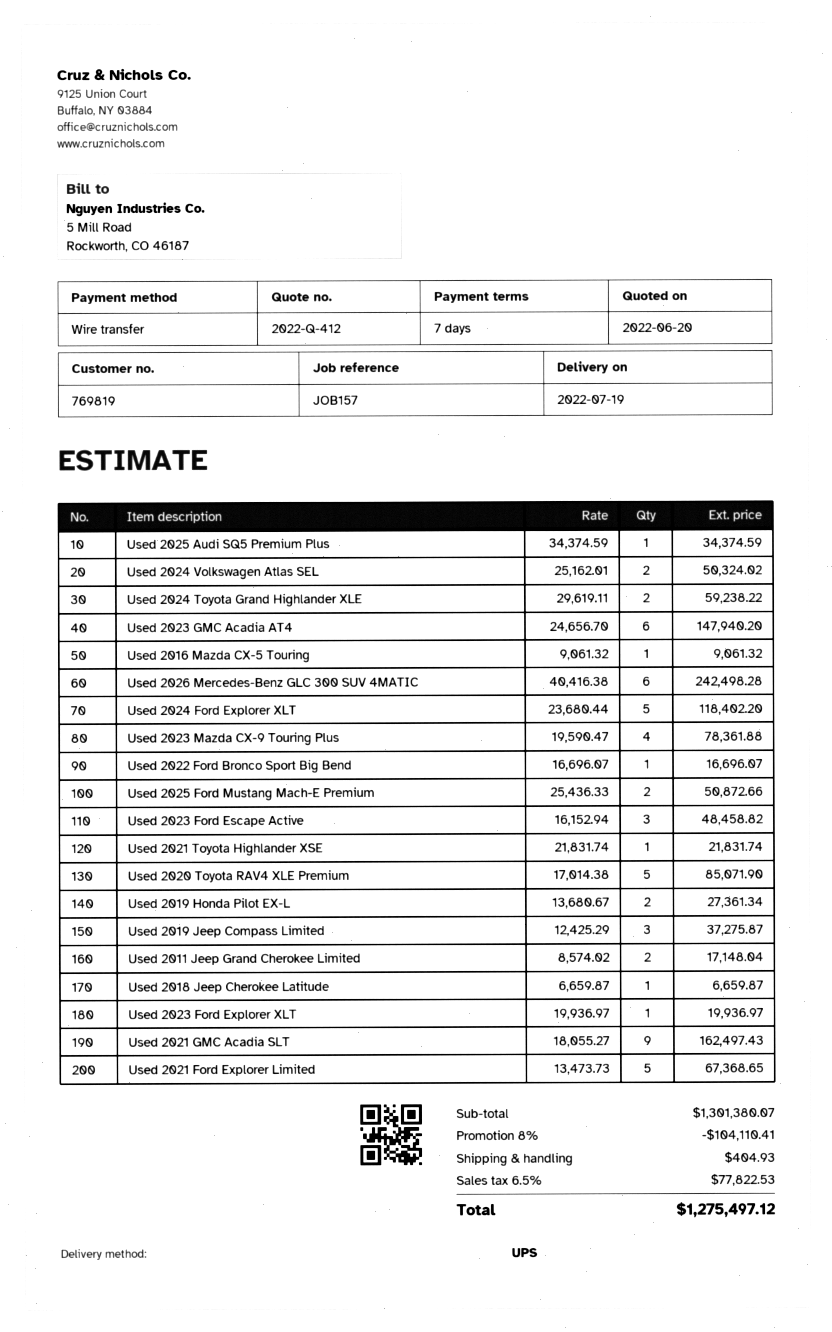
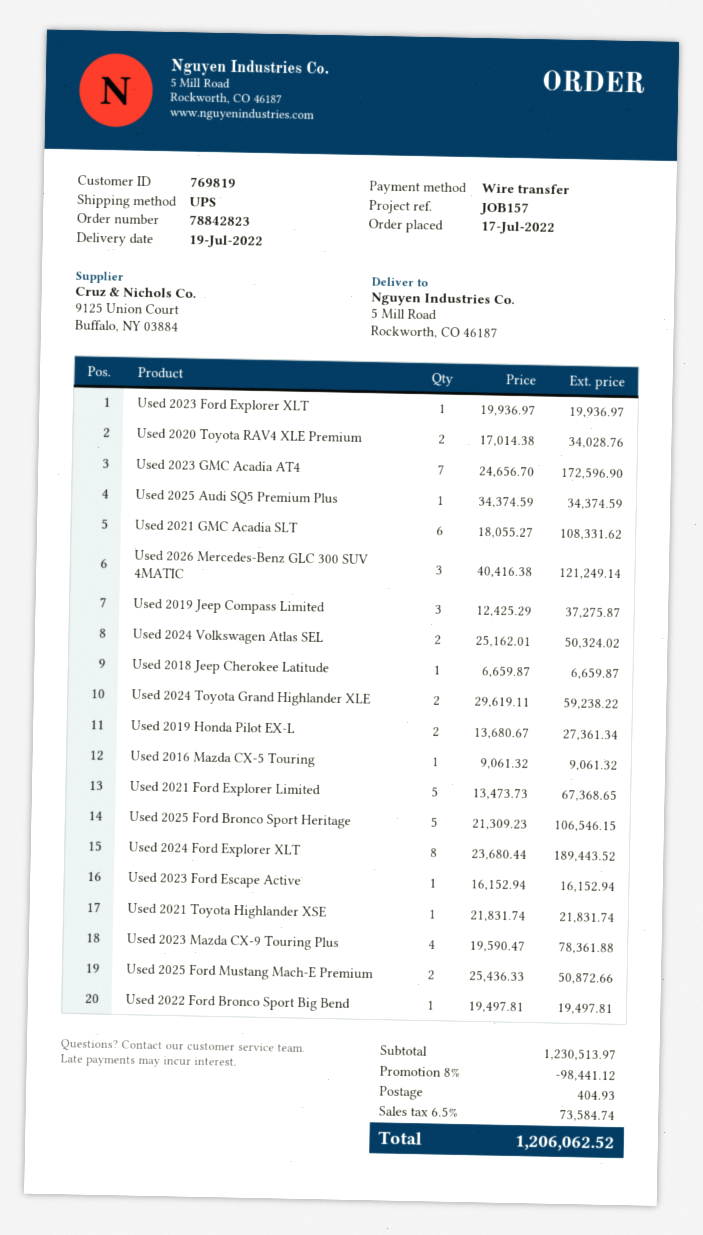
Used 2023 GMC Acadia AT4: 6 x 24656.70 = 147940.20 -> 7 x 24656.70 = 172596.90
Used 2026 Mercedes-Benz GLC 300 SUV 4MATIC: 6 x 40416.38 = 242498.28 -> 3 x 40416.38 = 121249.14
Used 2024 Ford Explorer XLT: 5 x 23680.44 = 118402.20 -> 8 x 23680.44 = 189443.52
Used 2022 Ford Bronco Sport Big Bend: 1 x 16696.07 = 16696.07 -> 1 x 19497.81 = 19497.81
Used 2023 Ford Escape Active: 3 x 16152.94 = 48458.82 -> 1 x 16152.94 = 16152.94
Used 2020 Toyota RAV4 XLE Premium: 5 x 17014.38 = 85071.90 -> 2 x 17014.38 = 34028.76
Used 2011 Jeep Grand Cherokee Limited: 2 x 8574.02 = 17148.04 -> none
Used 2021 GMC Acadia SLT: 9 x 18055.27 = 162497.43 -> 6 x 18055.27 = 108331.62
Used 2025 Ford Bronco Sport Heritage: none -> 5 x 21309.23 = 106546.15
subtotal: 1301380.07 -> 1230513.97
discount: 8% = 104110.41 -> 8% = 98441.12
tax: 6.5% = 77822.53 -> 6.5% = 73584.74
total: 1275497.12 -> 1206062.52

